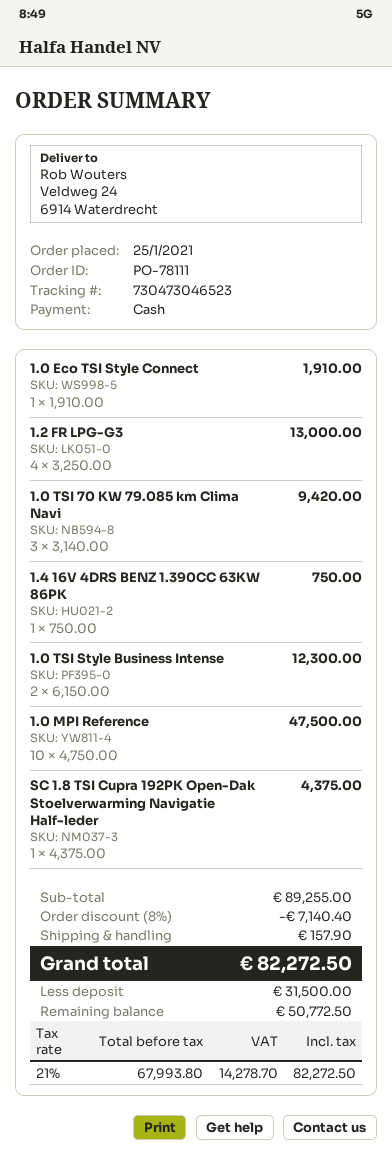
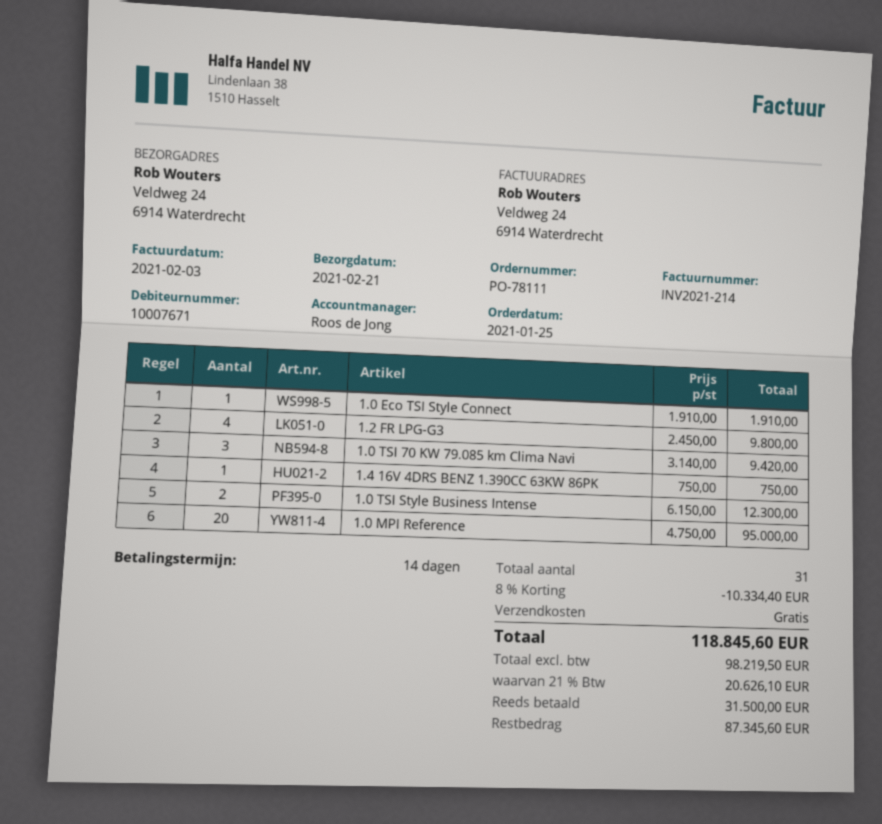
1.2 FR LPG-G3: 4 x 3250.00 = 13000.00 -> 4 x 2450.00 = 9800.00
1.0 MPI Reference: 10 x 4750.00 = 47500.00 -> 20 x 4750.00 = 95000.00
SC 1.8 TSI Cupra 192PK Open-Dak Stoelverwarming Navigatie Half-leder: 1 x 4375.00 = 4375.00 -> none
discount: 8% = 7140.40 -> 8% = 10334.40
shipping: 157.90 -> 0.00
net: 67993.80 -> 98219.50
tax: 21% = 14278.70 -> 21% = 20626.10
total: 82272.50 -> 118845.60
balance: 50772.50 -> 87345.60

